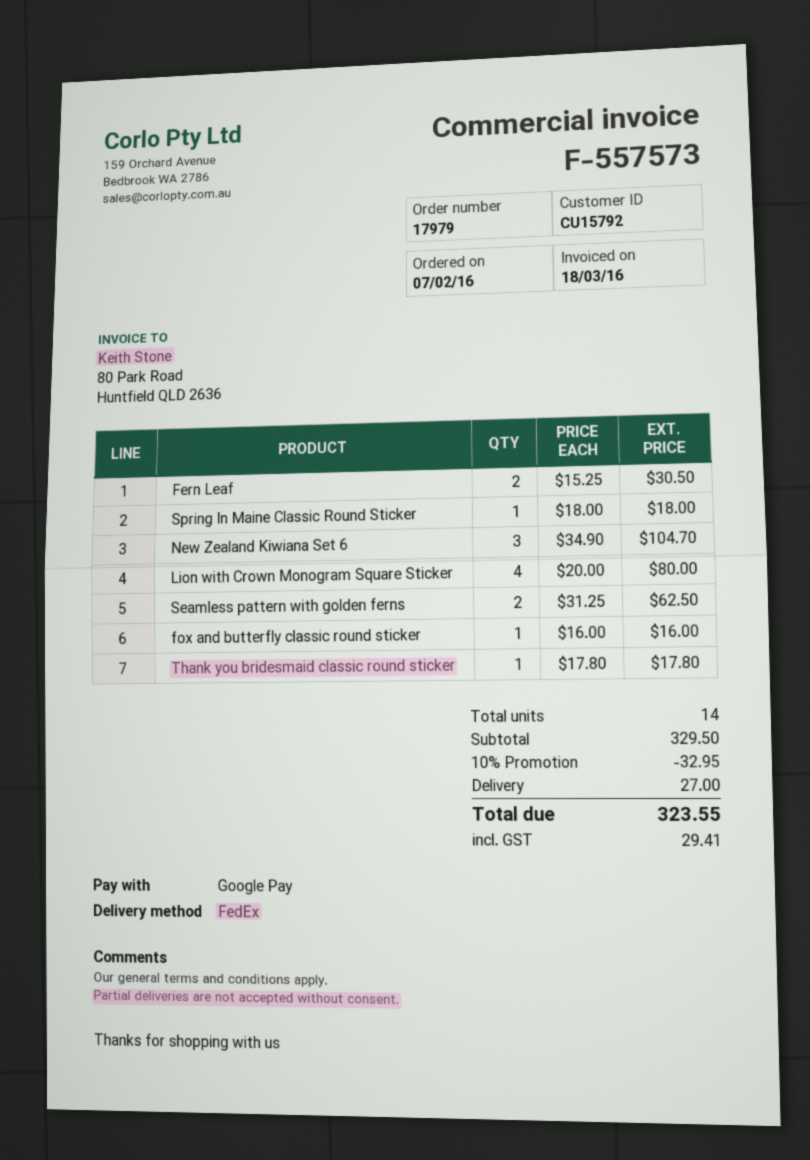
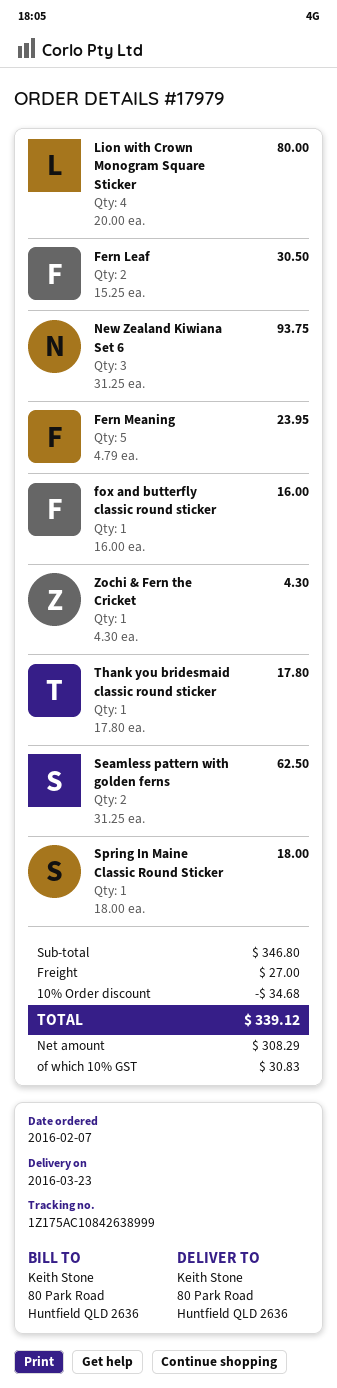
New Zealand Kiwiana Set 6: 3 x 34.90 = 104.70 -> 3 x 31.25 = 93.75
Fern Meaning: none -> 5 x 4.79 = 23.95
Zochi & Fern the Cricket: none -> 1 x 4.30 = 4.30
subtotal: 329.50 -> 346.80
discount: 10% = 32.95 -> 10% = 34.68
tax: 29.41 -> 30.83
total: 323.55 -> 339.12

